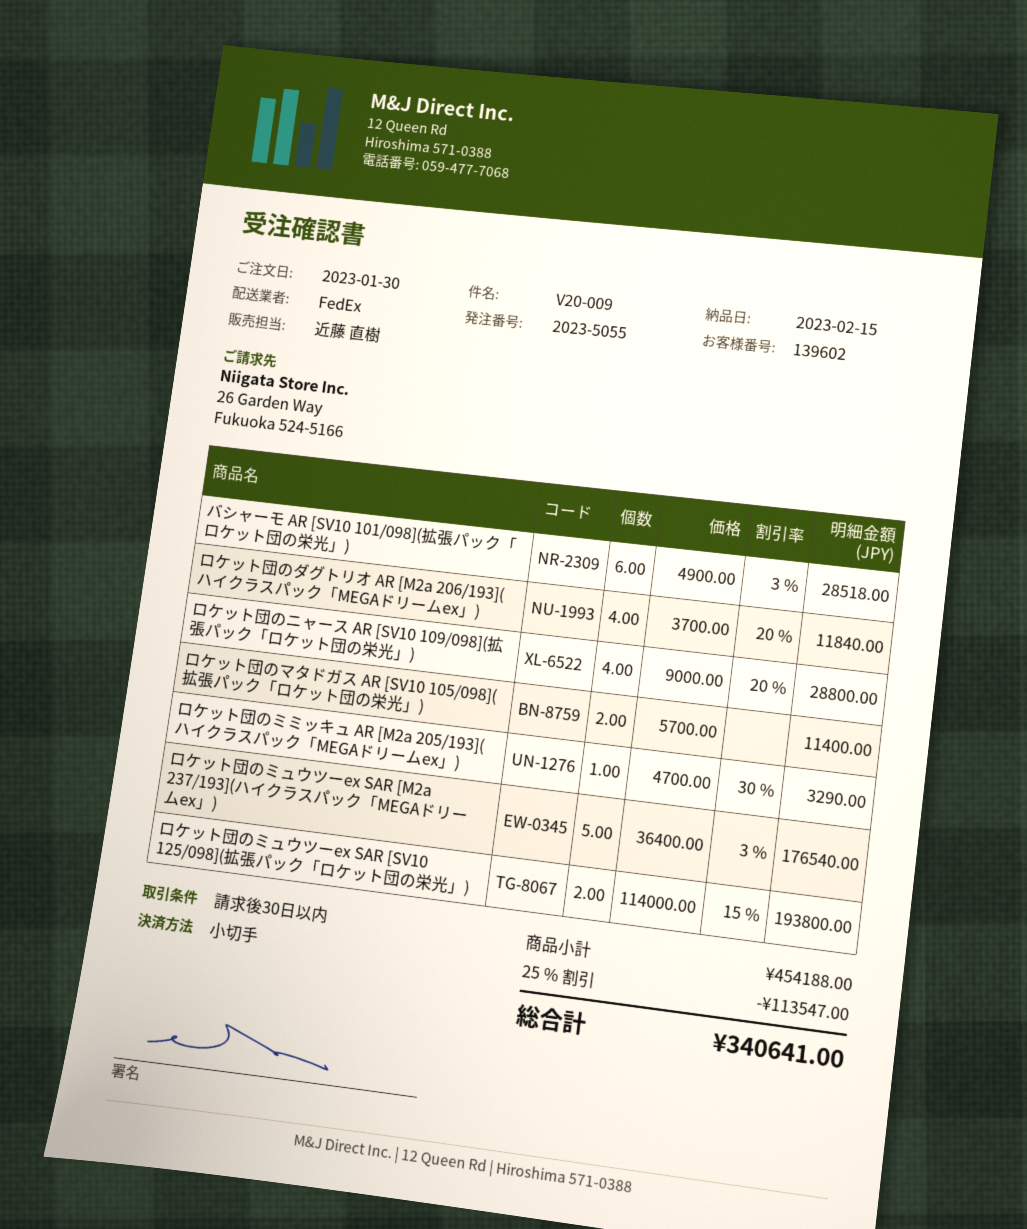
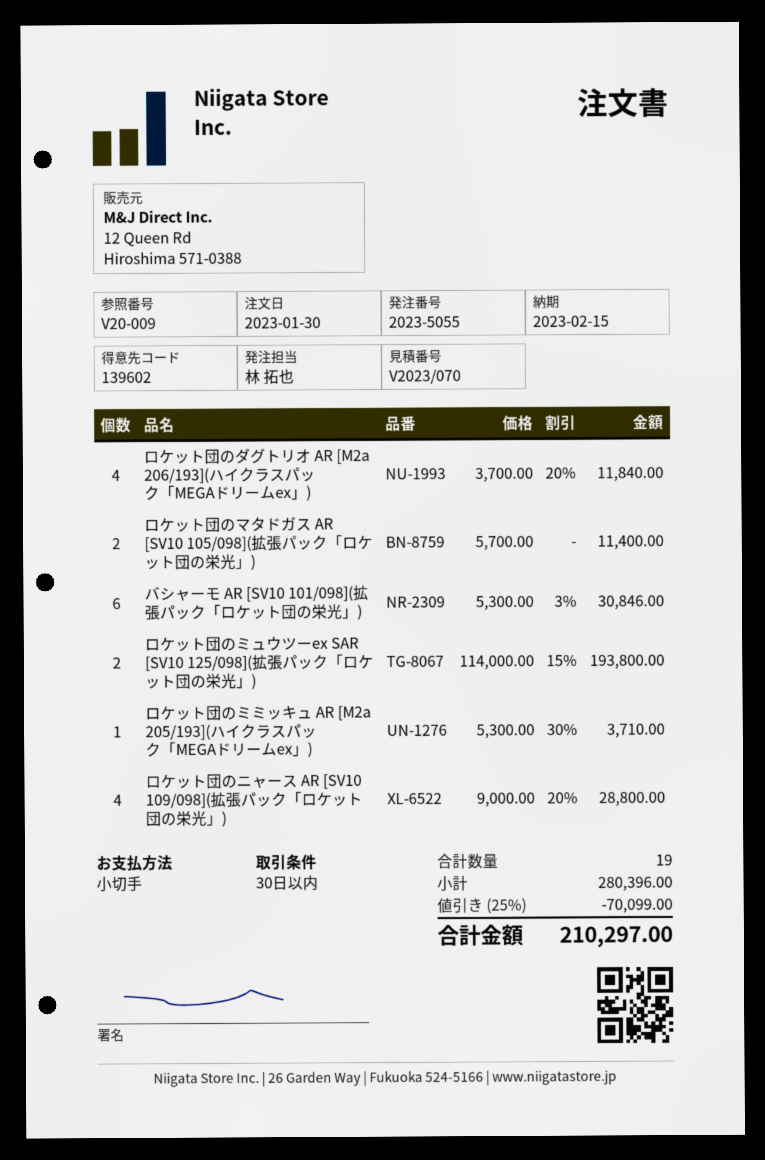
バシャーモ AR [SV10 101/098](拡張パック「ロケット団の栄光」): 6 x 4900.00 - 3% = 28518.00 -> 6 x 5300.00 - 3% = 30846.00
ロケット団のミミッキュ AR [M2a 205/193](ハイクラスパック「MEGAドリームex」): 1 x 4700.00 - 30% = 3290.00 -> 1 x 5300.00 - 30% = 3710.00
ロケット団のミュウツーex SAR [M2a 237/193](ハイクラスパック「MEGAドリームex」): 5 x 36400.00 - 3% = 176540.00 -> none
subtotal: 454188.00 -> 280396.00
discount: 25% = 113547.00 -> 25% = 70099.00
total: 340641.00 -> 210297.00

